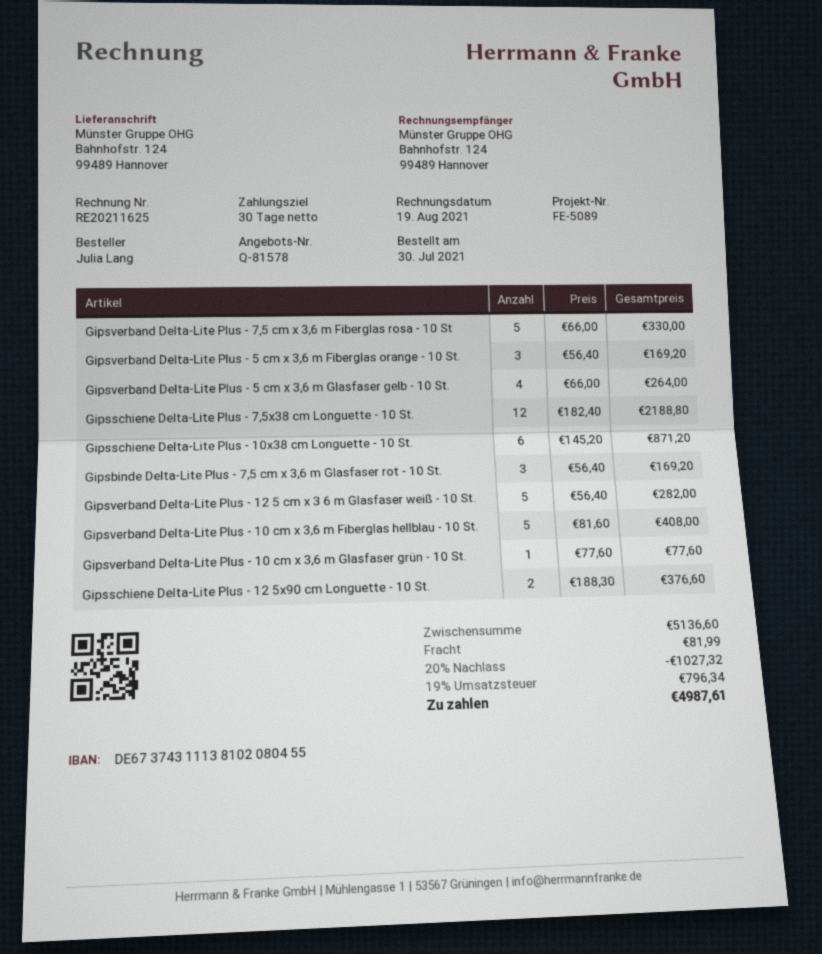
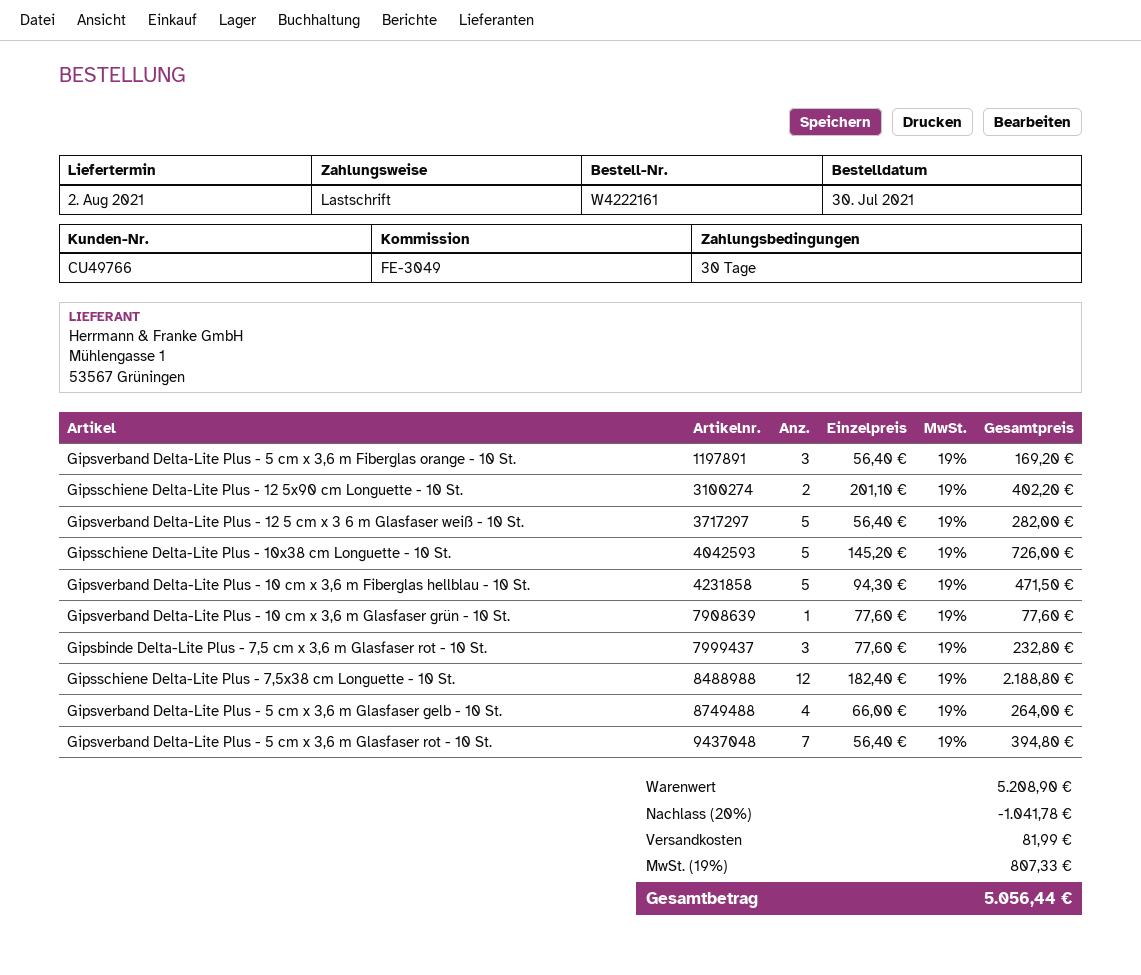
reference: FE-5089 -> FE-3049
Gipsverband Delta-Lite Plus - 7,5 cm x 3,6 m Fiberglas rosa - 10 St: 5 x 66.00 = 330.00 -> none
Gipsschiene Delta-Lite Plus - 10x38 cm Longuette - 10 St.: 6 x 145.20 = 871.20 -> 5 x 145.20 = 726.00
Gipsbinde Delta-Lite Plus - 7,5 cm x 3,6 m Glasfaser rot - 10 St.: 3 x 56.40 = 169.20 -> 3 x 77.60 = 232.80
Gipsverband Delta-Lite Plus - 10 cm x 3,6 m Fiberglas hellblau - 10 St.: 5 x 81.60 = 408.00 -> 5 x 94.30 = 471.50
Gipsschiene Delta-Lite Plus - 12 5x90 cm Longuette - 10 St.: 2 x 188.30 = 376.60 -> 2 x 201.10 = 402.20
Gipsverband Delta-Lite Plus - 5 cm x 3,6 m Glasfaser rot - 10 St.: none -> 7 x 56.40 = 394.80
subtotal: 5136.60 -> 5208.90
discount: 20% = 1027.32 -> 20% = 1041.78
tax: 19% = 796.34 -> 19% = 807.33
total: 4987.61 -> 5056.44

